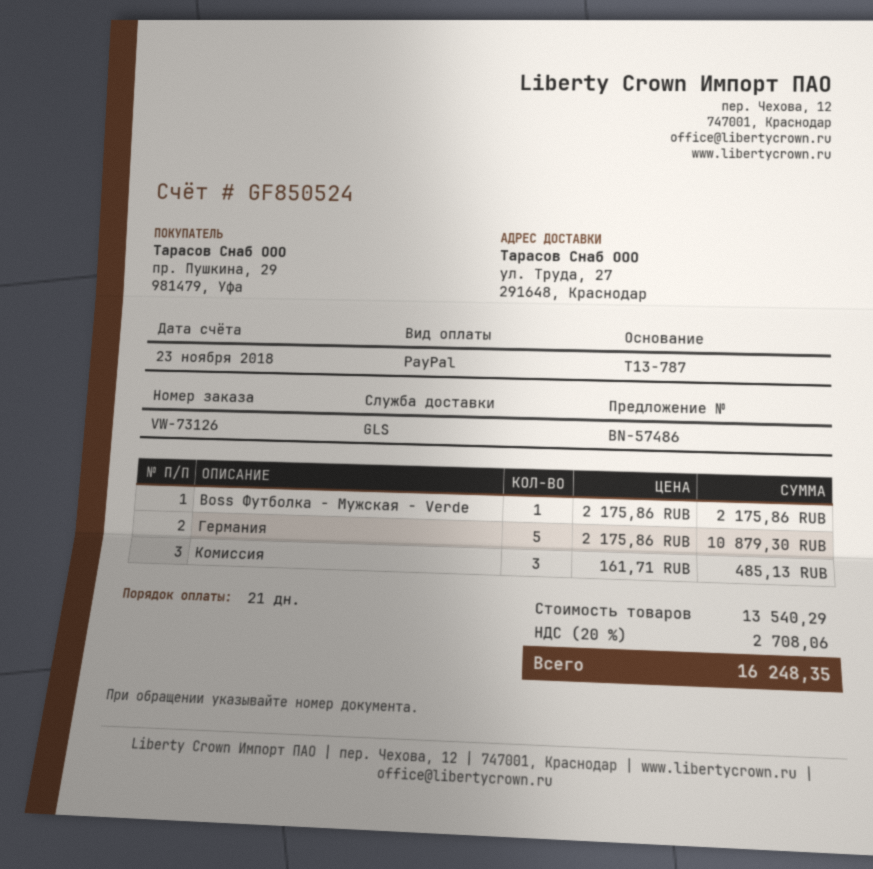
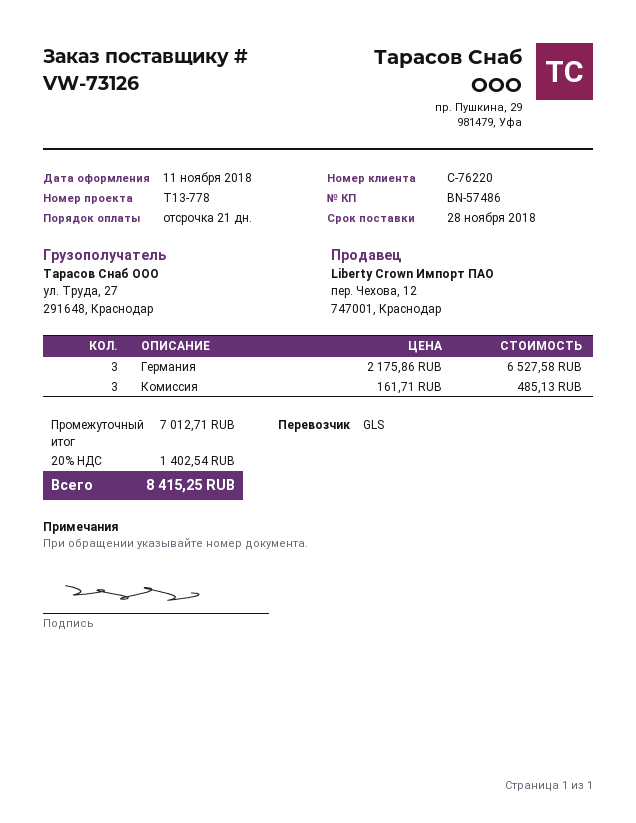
reference: T13-787 -> T13-778
Boss Футболка - Мужская - Verde: 1 x 2175.86 = 2175.86 -> none
Германия: 5 x 2175.86 = 10879.30 -> 3 x 2175.86 = 6527.58
subtotal: 13540.29 -> 7012.71
tax: 20% = 2708.06 -> 20% = 1402.54
total: 16248.35 -> 8415.25

